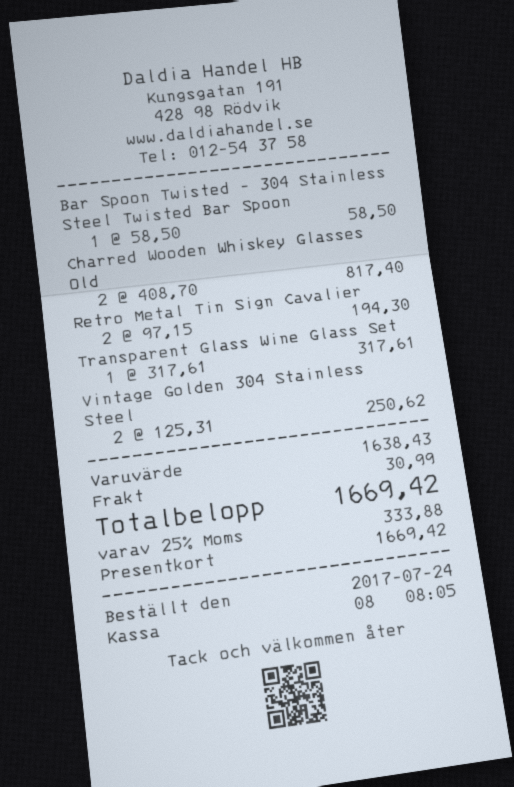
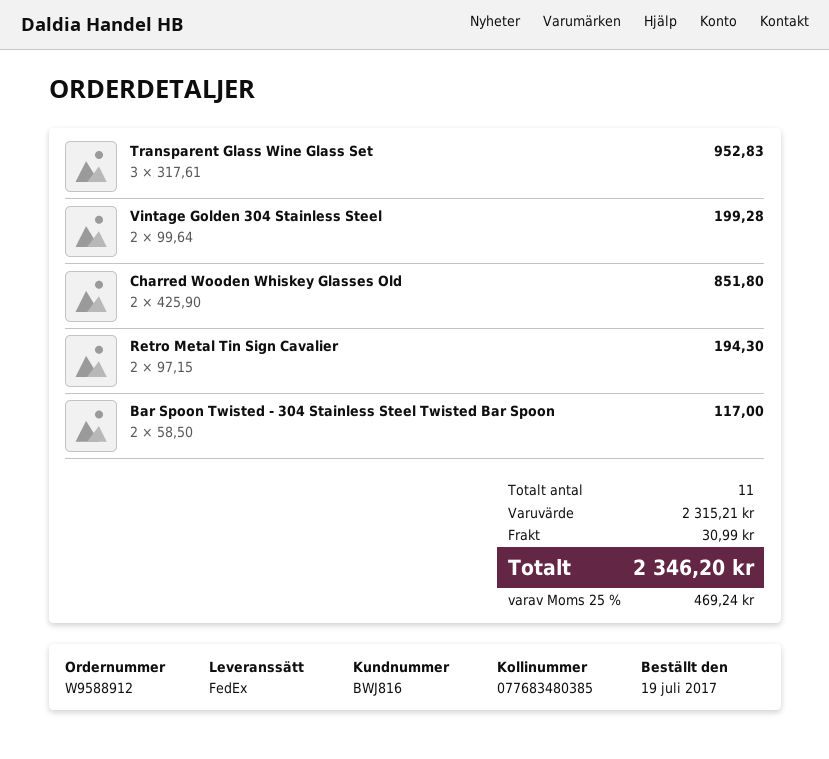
order date: 2017-07-24 -> 2017-07-19
Bar Spoon Twisted - 304 Stainless Steel Twisted Bar Spoon: 1 x 58.50 = 58.50 -> 2 x 58.50 = 117.00
Charred Wooden Whiskey Glasses Old: 2 x 408.70 = 817.40 -> 2 x 425.90 = 851.80
Transparent Glass Wine Glass Set: 1 x 317.61 = 317.61 -> 3 x 317.61 = 952.83
Vintage Golden 304 Stainless Steel: 2 x 125.31 = 250.62 -> 2 x 99.64 = 199.28
subtotal: 1638.43 -> 2315.21
tax: 25% = 333.88 -> 25% = 469.24
total: 1669.42 -> 2346.20

